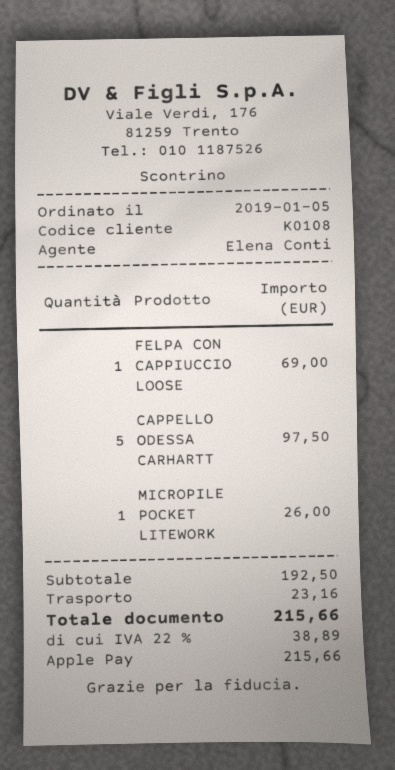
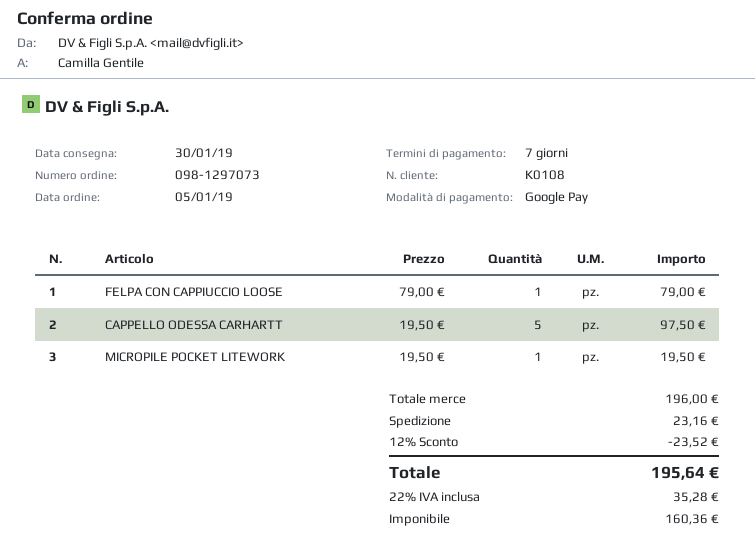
payment method: Apple Pay -> Google Pay
FELPA CON CAPPIUCCIO LOOSE: 1 for 69.00 -> 1 for 79.00
MICROPILE POCKET LITEWORK: 1 for 26.00 -> 1 for 19.50
subtotal: 192.50 -> 196.00
discount: none -> 12% = 23.52
tax: 22% = 38.89 -> 22% = 35.28
total: 215.66 -> 195.64

